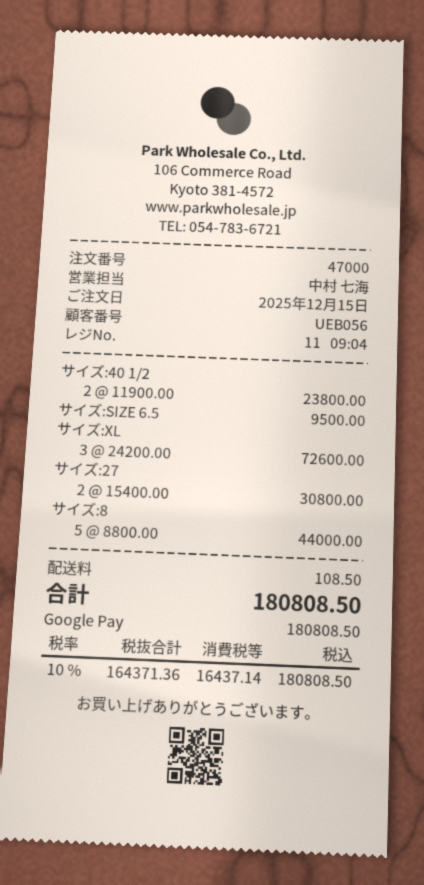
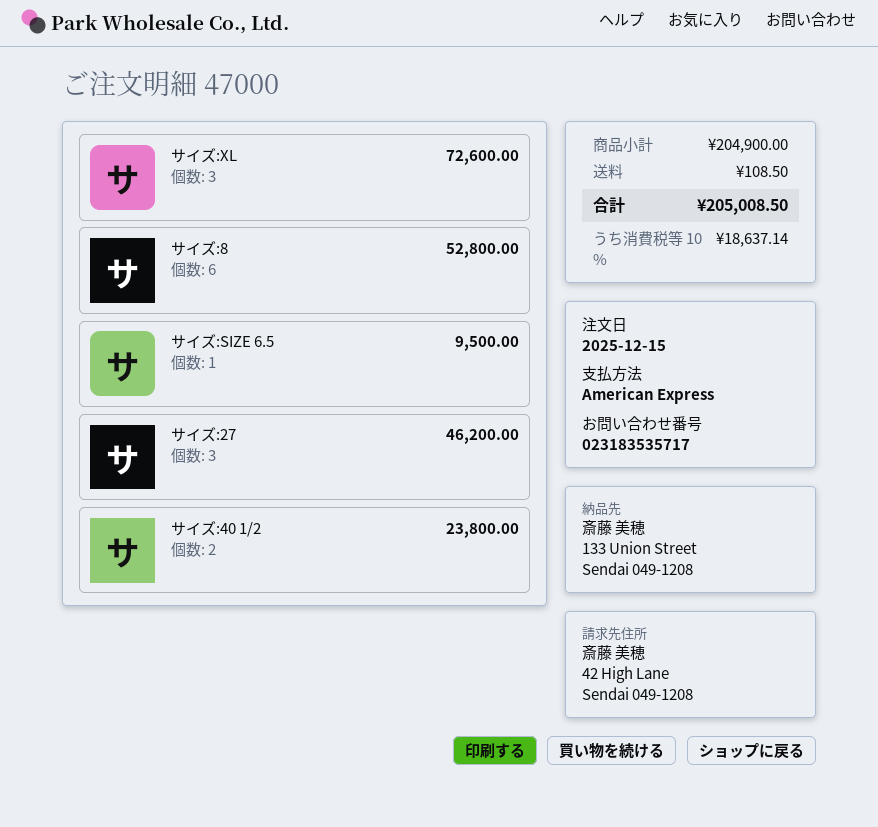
payment method: Google Pay -> American Express
サイズ:27: 2 for 30800.00 -> 3 for 46200.00
サイズ:8: 5 for 44000.00 -> 6 for 52800.00
tax: 10% = 16437.14 -> 10% = 18637.14
total: 180808.50 -> 205008.50

